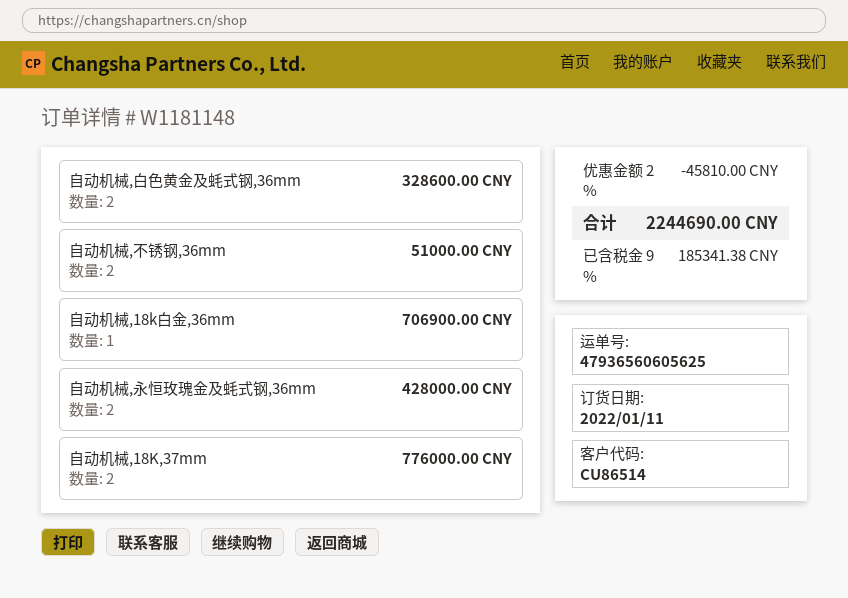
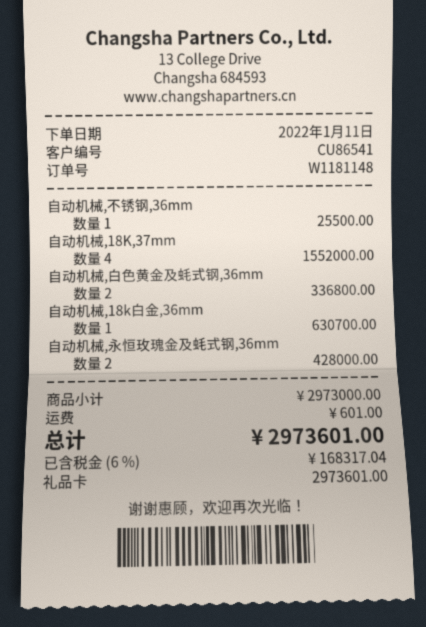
customer number: CU86514 -> CU86541
自动机械,白色黄金及蚝式钢,36mm: 2 for 328600.00 -> 2 for 336800.00
自动机械,不锈钢,36mm: 2 for 51000.00 -> 1 for 25500.00
自动机械,18k白金,36mm: 1 for 706900.00 -> 1 for 630700.00
自动机械,18K,37mm: 2 for 776000.00 -> 4 for 1552000.00
discount: 2% = 45810.00 -> none
shipping: none -> 601.00
tax: 9% = 185341.38 -> 6% = 168317.04
total: 2244690.00 -> 2973601.00

